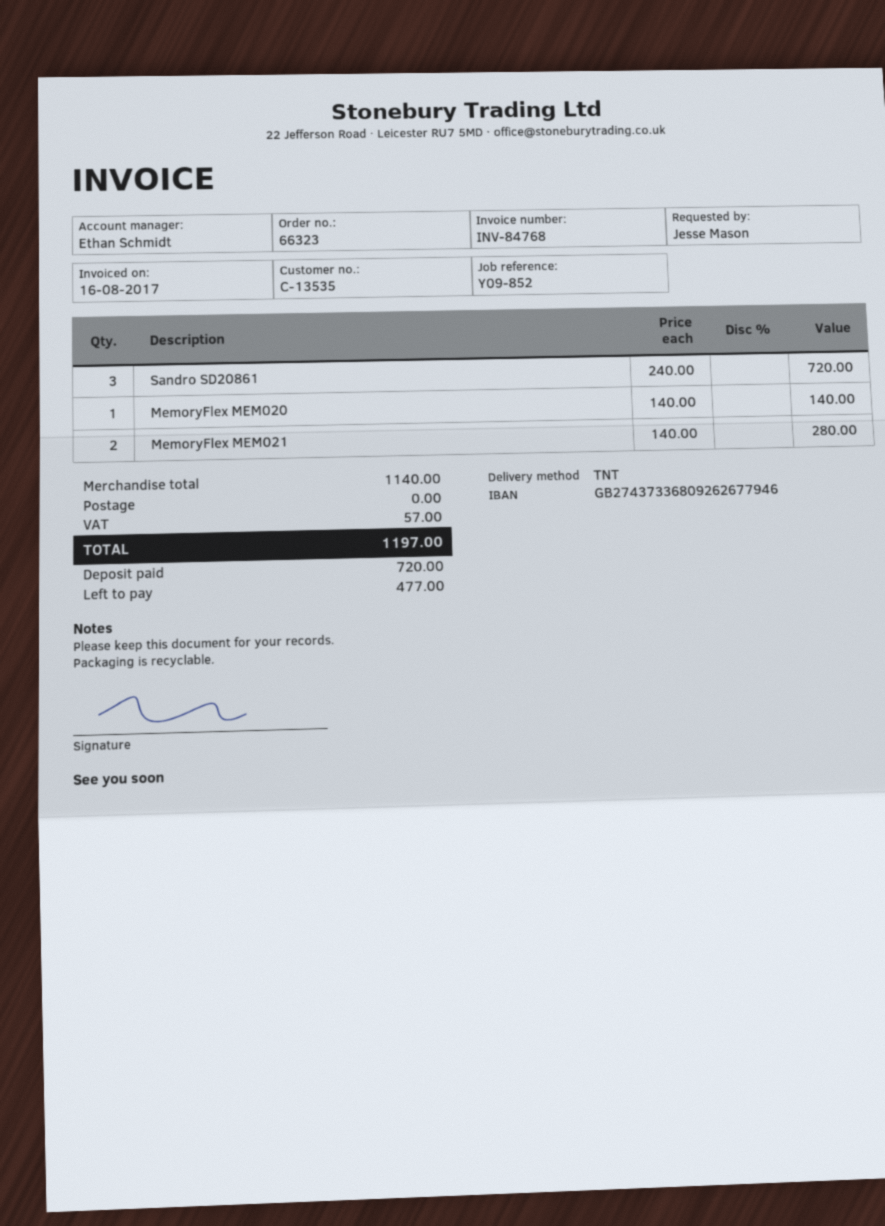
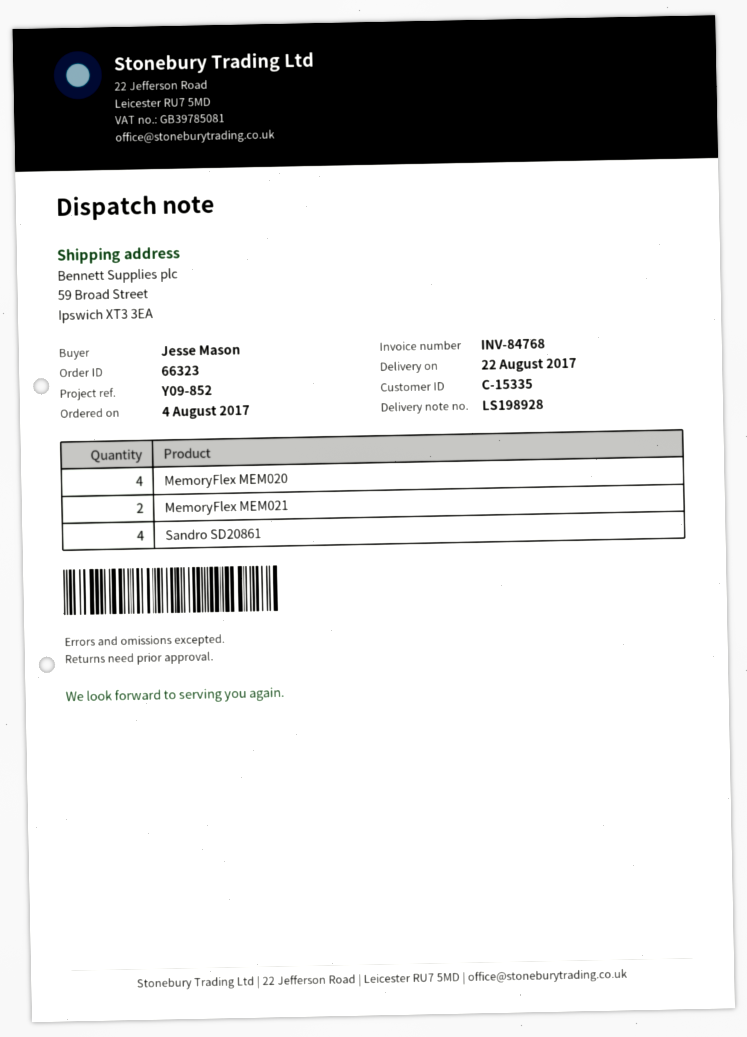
customer number: C-13535 -> C-15335
Sandro SD20861: 3 -> 4
MemoryFlex MEM020: 1 -> 4

